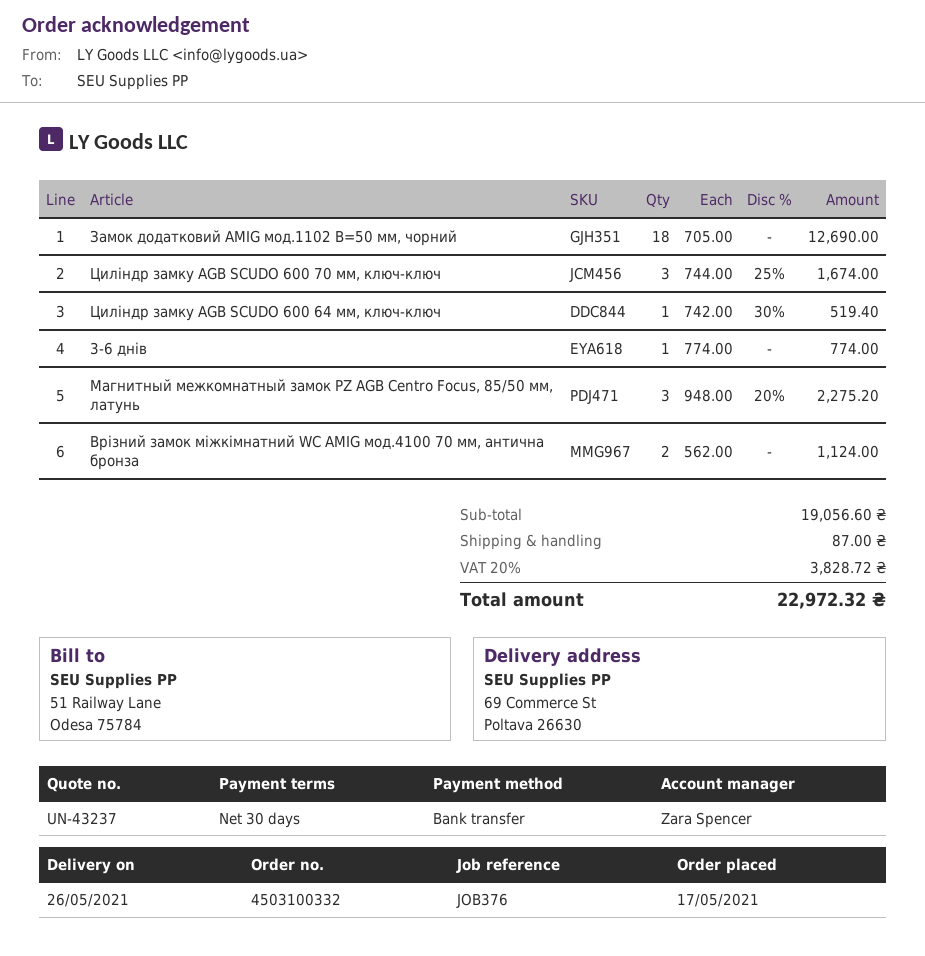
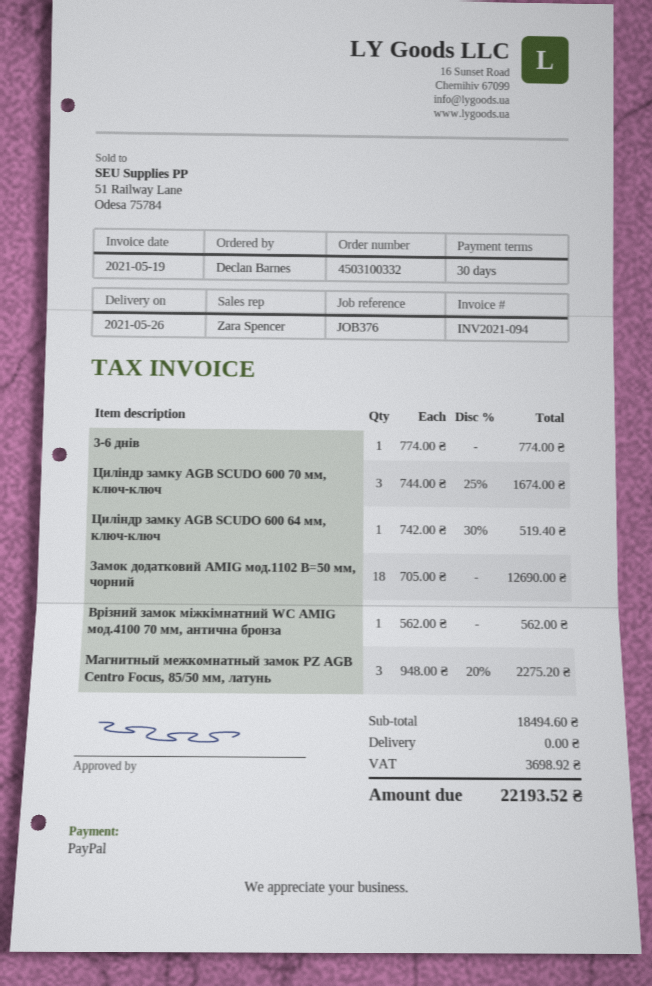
payment method: bank transfer -> PayPal
Врізний замок міжкімнатний WC AMIG мод.4100 70 мм, антична бронза: 2 x 562.00 = 1124.00 -> 1 x 562.00 = 562.00
subtotal: 19056.60 -> 18494.60
shipping: 87.00 -> 0.00
tax: 3828.72 -> 3698.92
total: 22972.32 -> 22193.52

